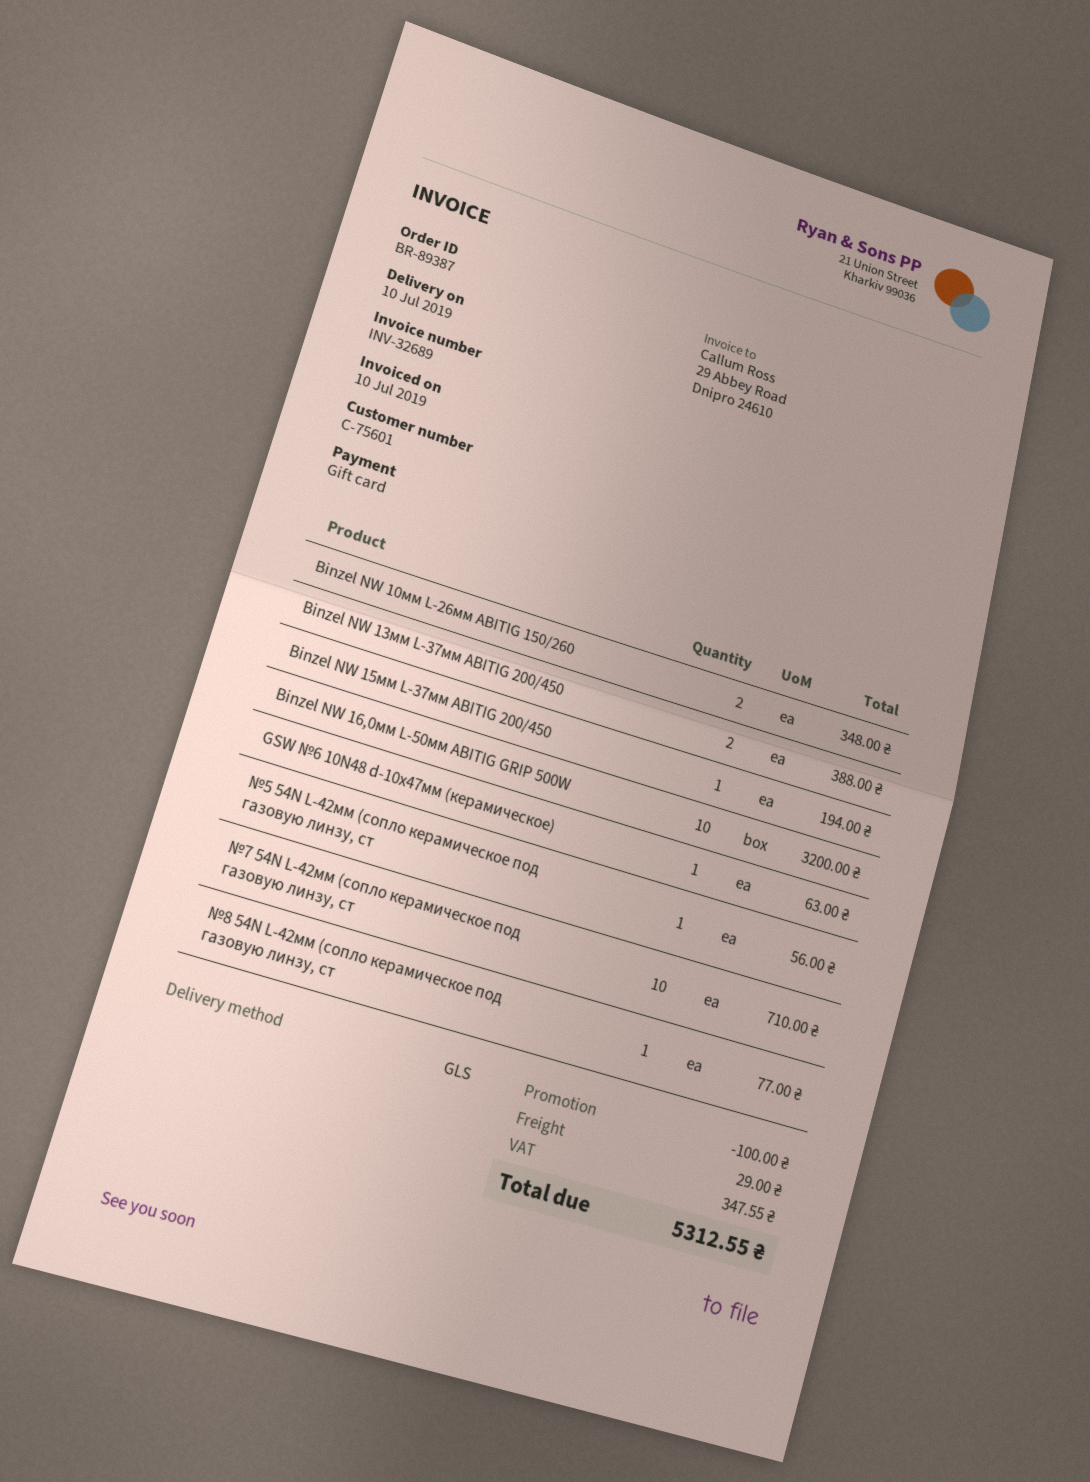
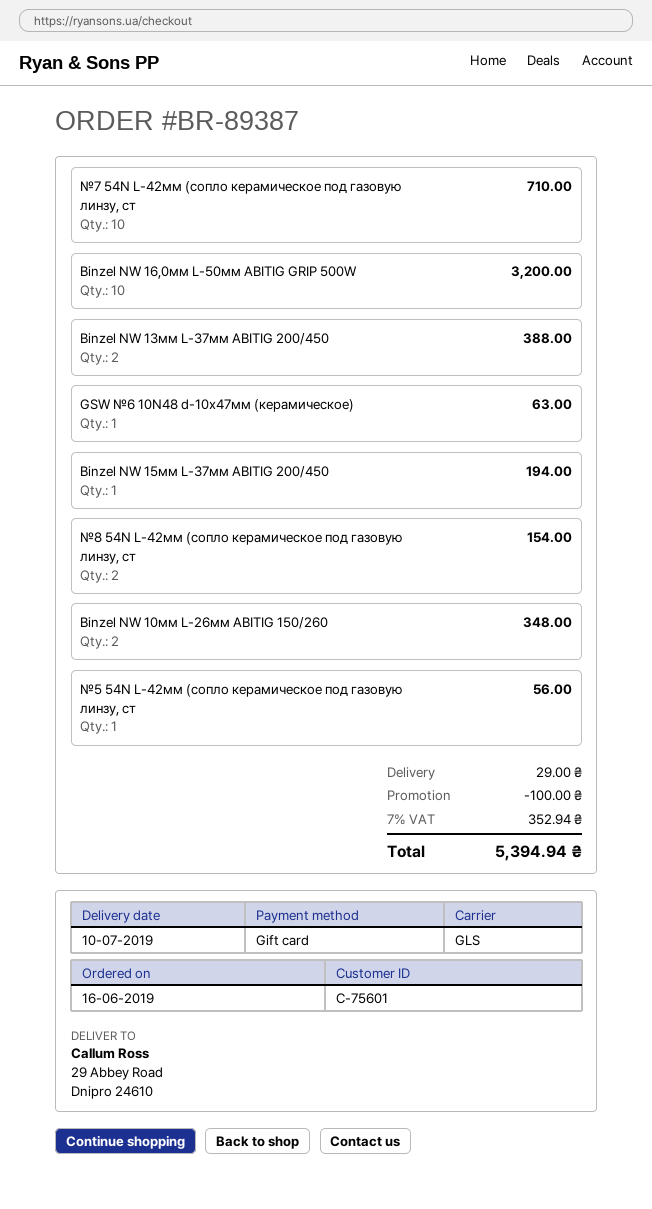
№8 54N L-42мм (сопло керамическое под газовую линзу, ст: 1 for 77.00 -> 2 for 154.00
tax: 347.55 -> 352.94
total: 5312.55 -> 5394.94

